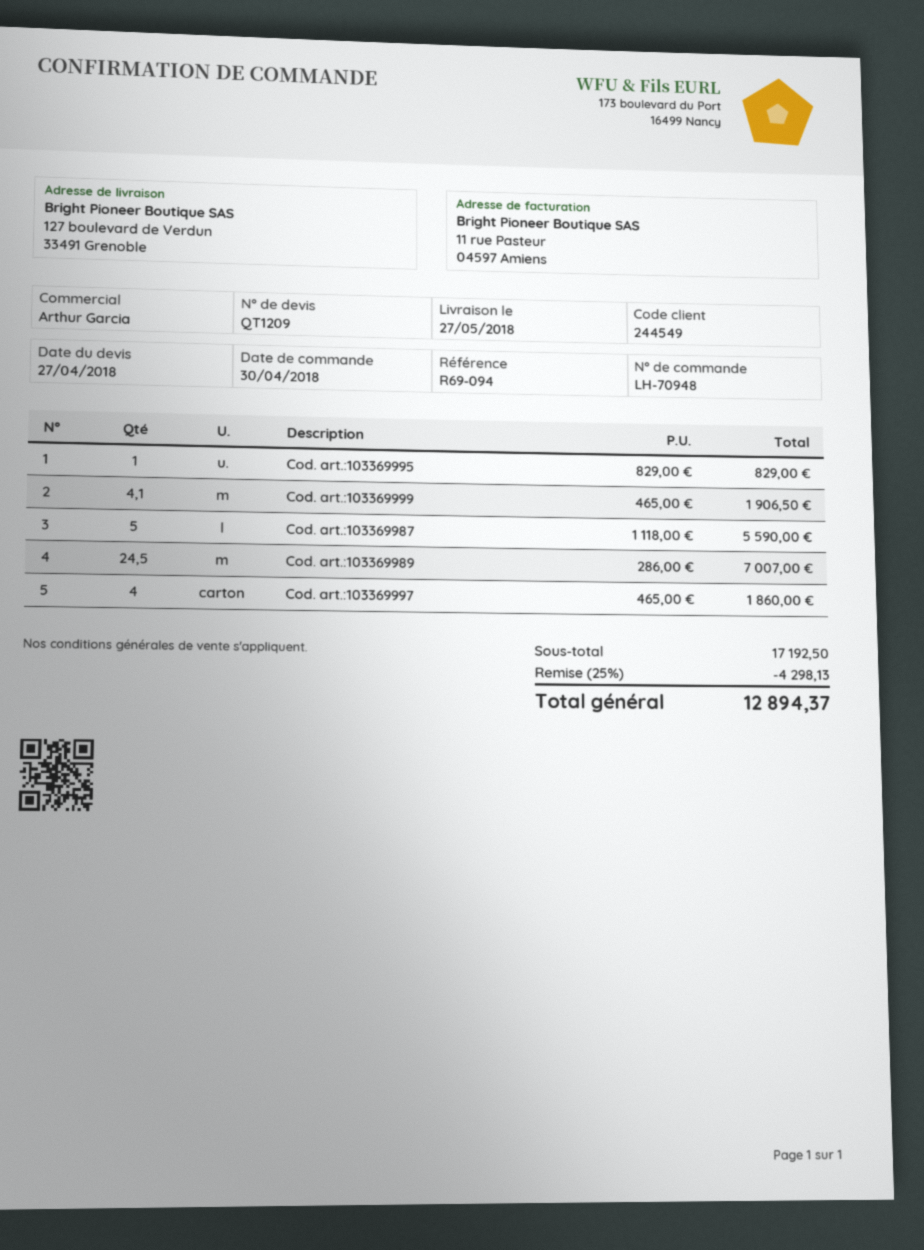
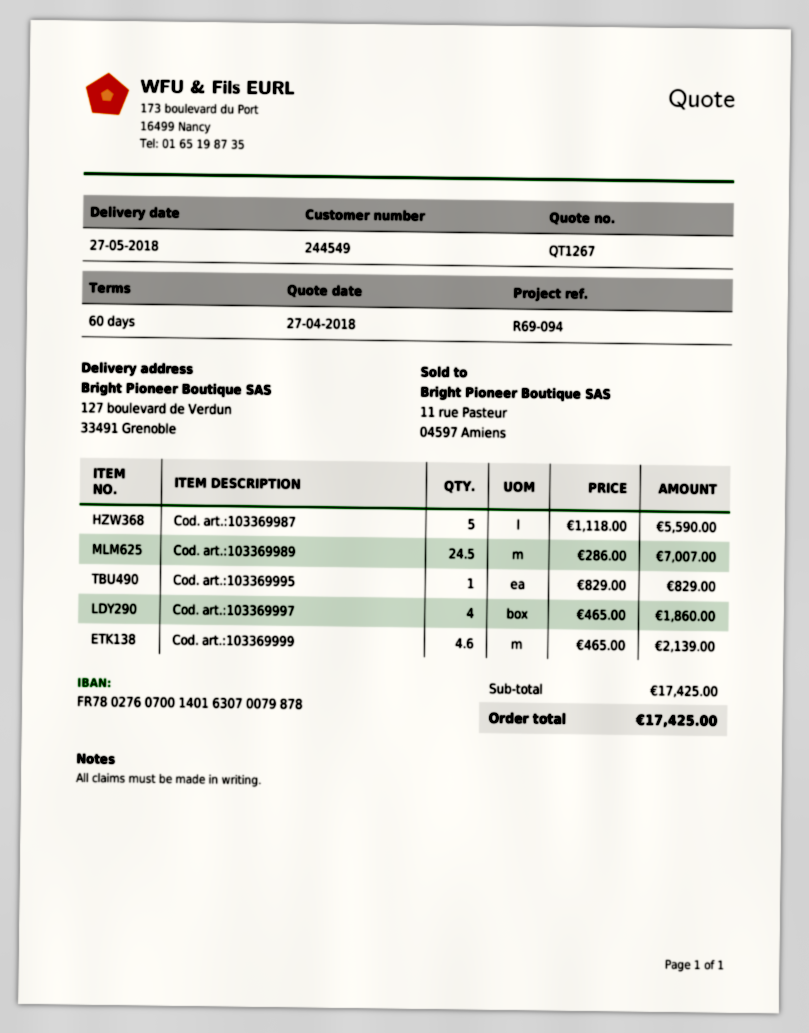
quote number: QT1209 -> QT1267
Cod. art.:103369999: 4.1 x 465.00 = 1906.50 -> 4.6 x 465.00 = 2139.00
subtotal: 17192.50 -> 17425.00
discount: 25% = 4298.13 -> none
total: 12894.37 -> 17425.00

